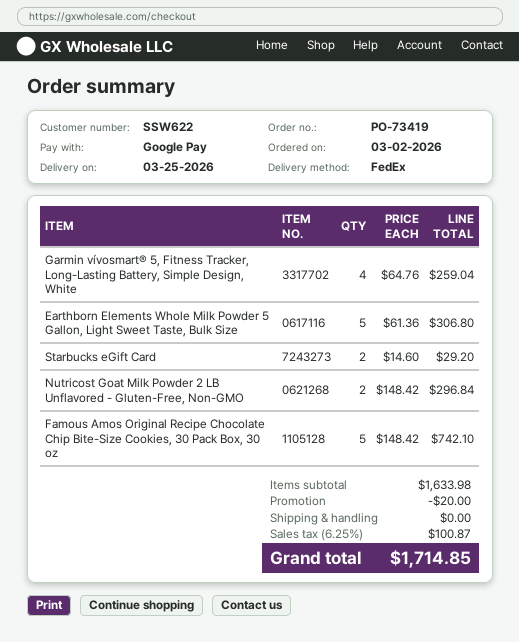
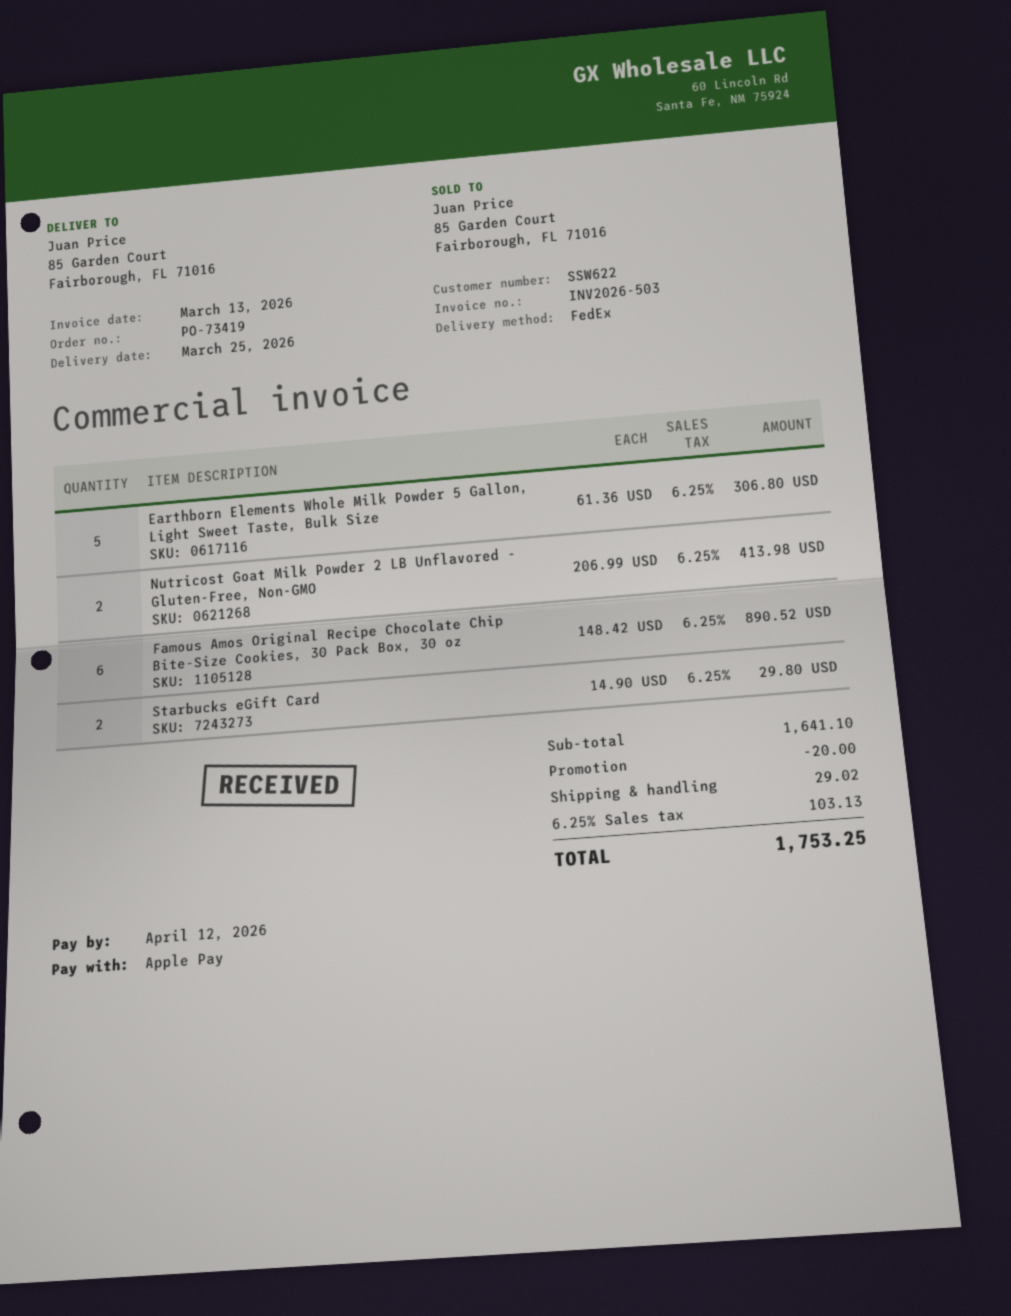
payment method: Google Pay -> Apple Pay
Garmin vívosmart® 5, Fitness Tracker, Long-Lasting Battery, Simple Design, White: 4 x 64.76 = 259.04 -> none
Starbucks eGift Card: 2 x 14.60 = 29.20 -> 2 x 14.90 = 29.80
Nutricost Goat Milk Powder 2 LB Unflavored - Gluten-Free, Non-GMO: 2 x 148.42 = 296.84 -> 2 x 206.99 = 413.98
Famous Amos Original Recipe Chocolate Chip Bite-Size Cookies, 30 Pack Box, 30 oz: 5 x 148.42 = 742.10 -> 6 x 148.42 = 890.52
subtotal: 1633.98 -> 1641.10
shipping: 0.00 -> 29.02
tax: 6.25% = 100.87 -> 6.25% = 103.13
total: 1714.85 -> 1753.25

